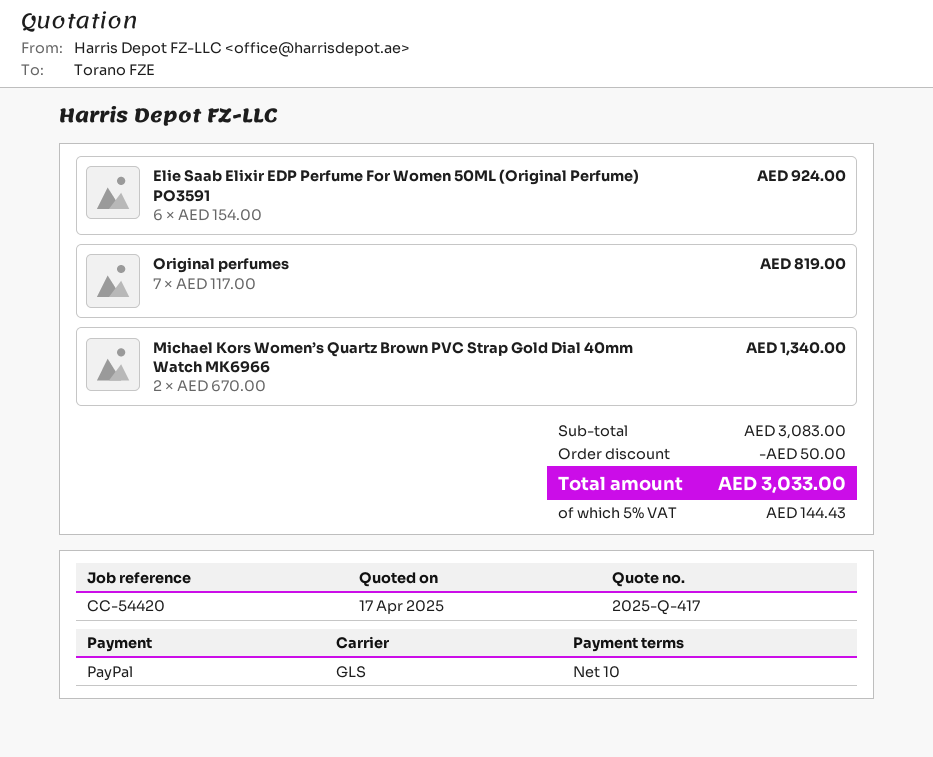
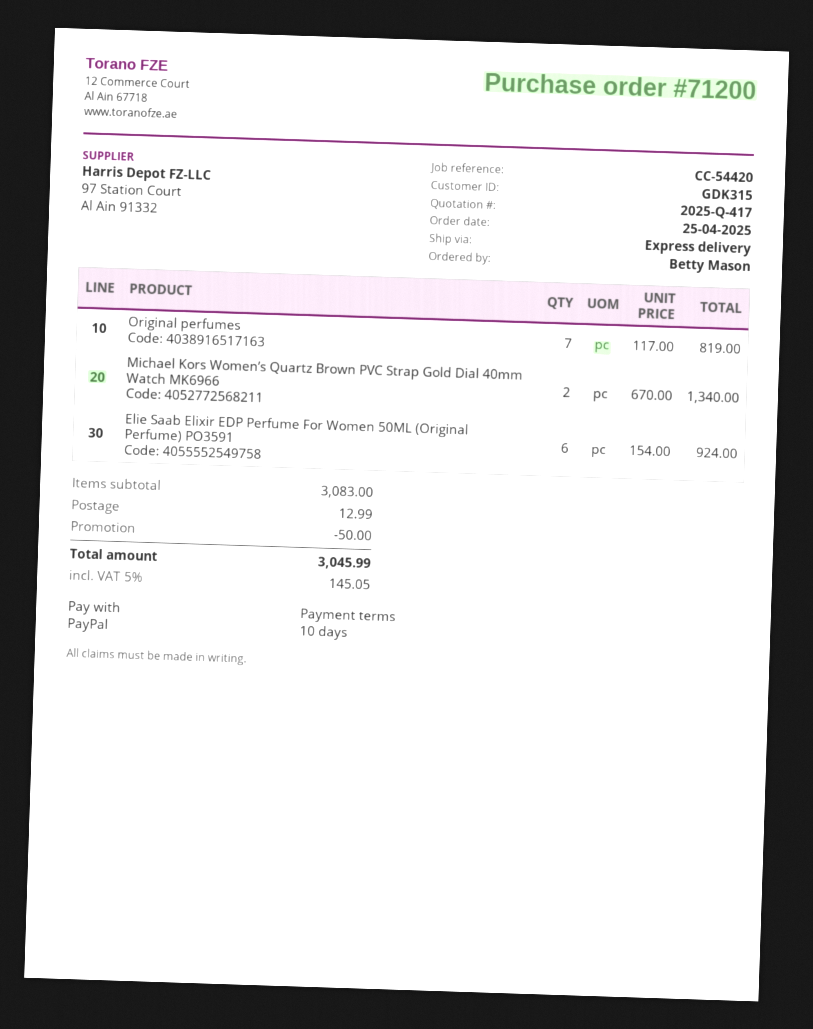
shipping method: GLS -> express
shipping: none -> 12.99
tax: 5% = 144.43 -> 5% = 145.05
total: 3033.00 -> 3045.99

